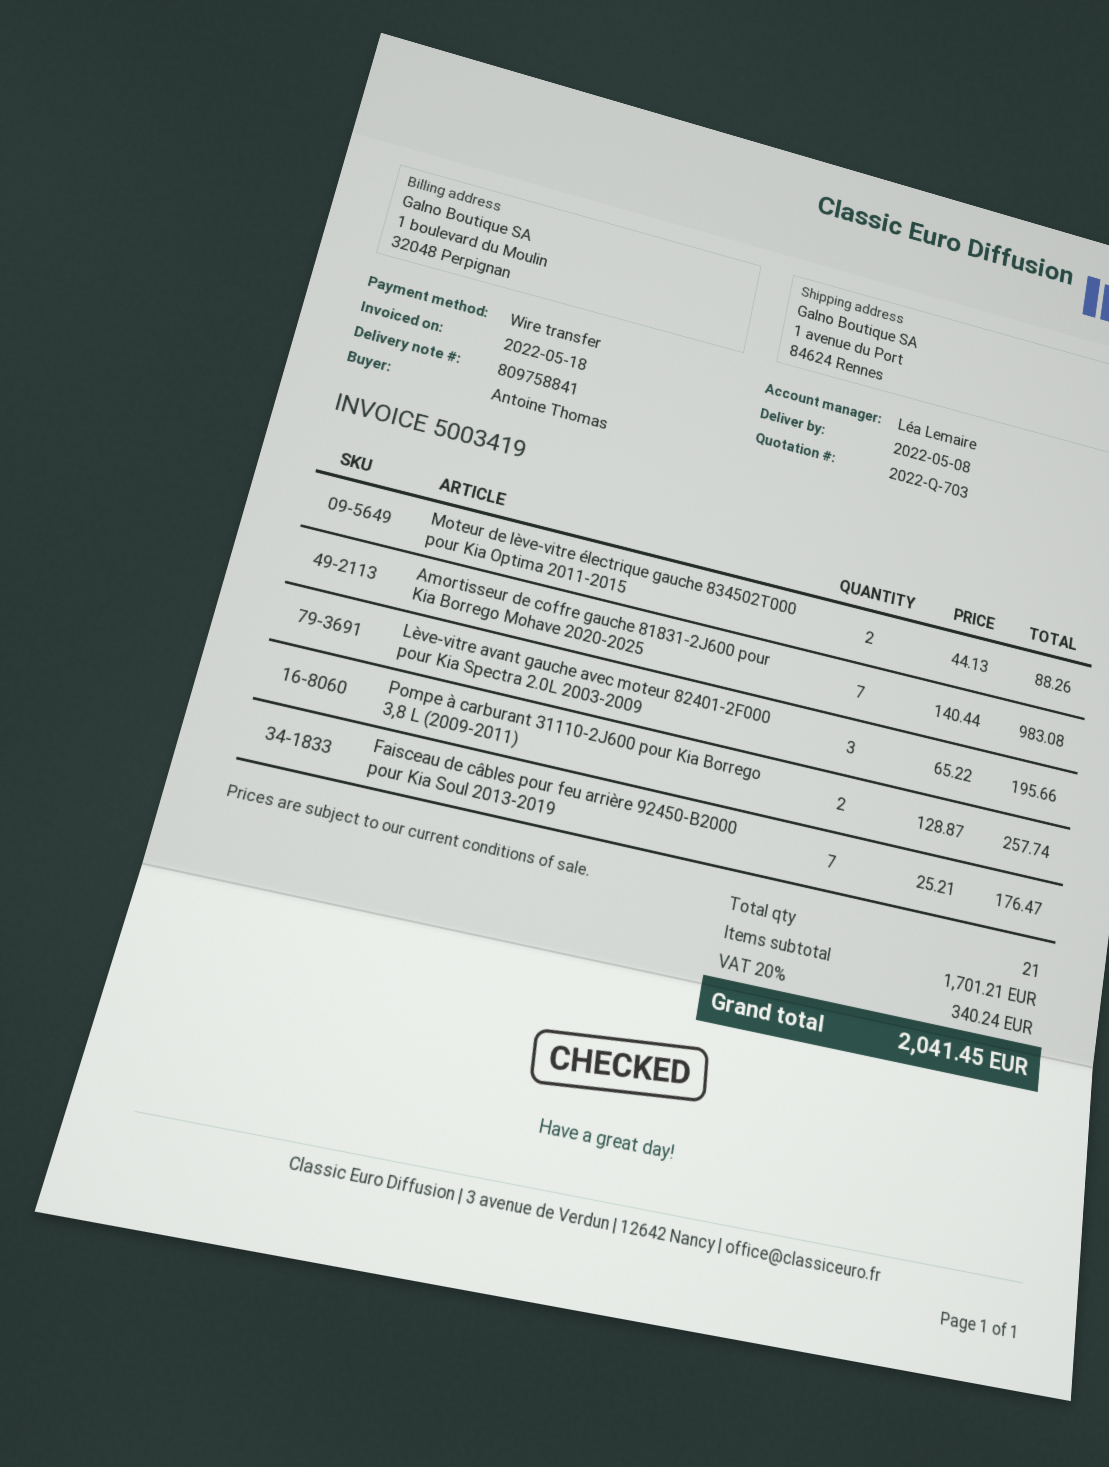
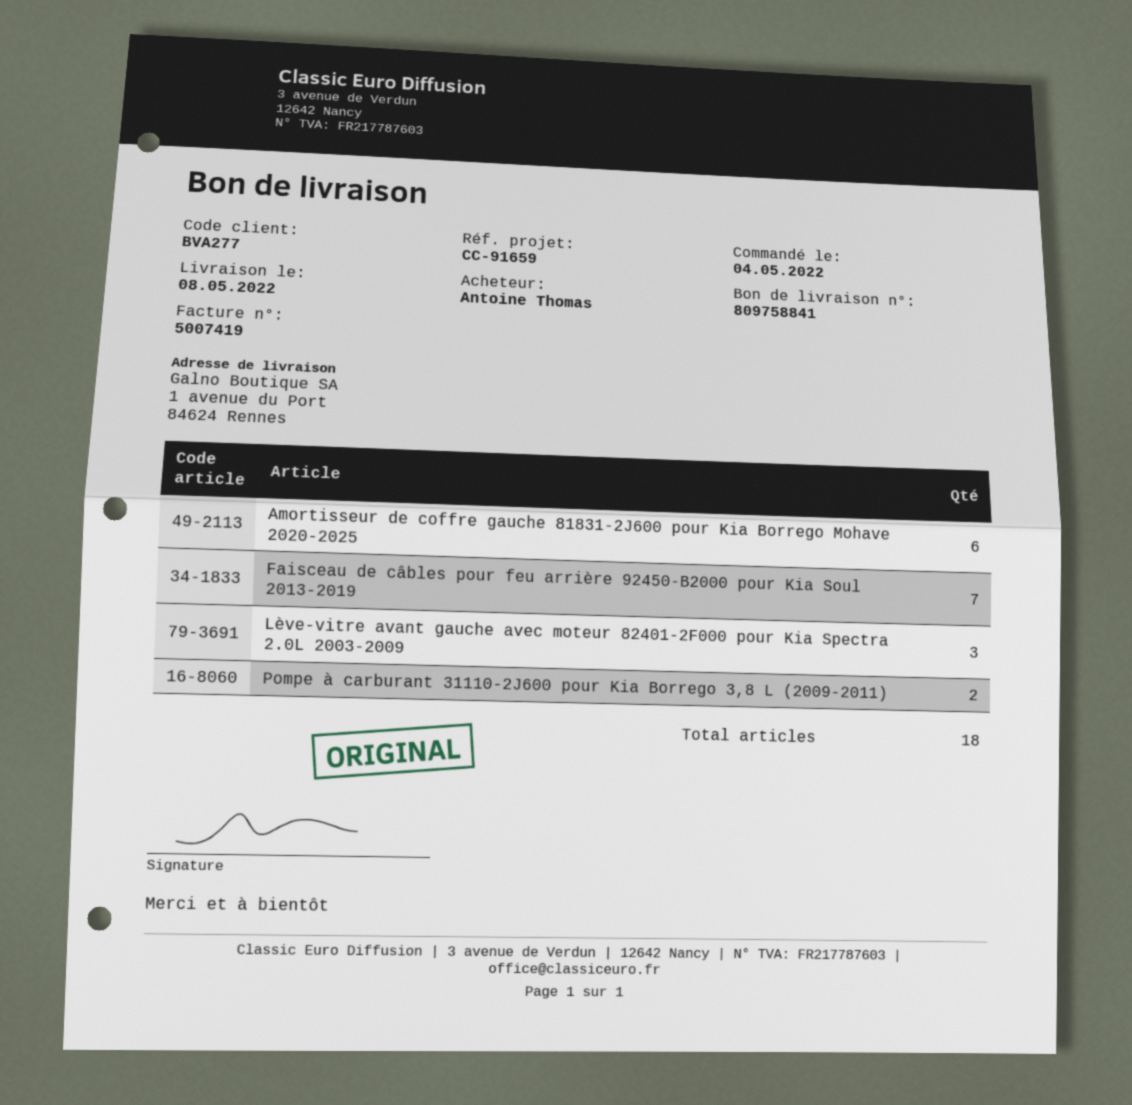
invoice number: 5003419 -> 5007419
Moteur de lève-vitre électrique gauche 834502T000 pour Kia Optima 2011-2015: 2 -> none
Amortisseur de coffre gauche 81831-2J600 pour Kia Borrego Mohave 2020-2025: 7 -> 6
total quantity: 21 -> 18

